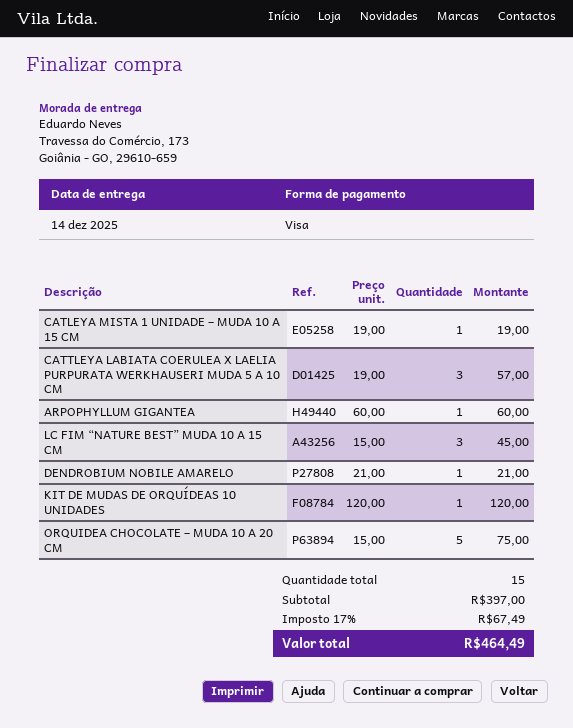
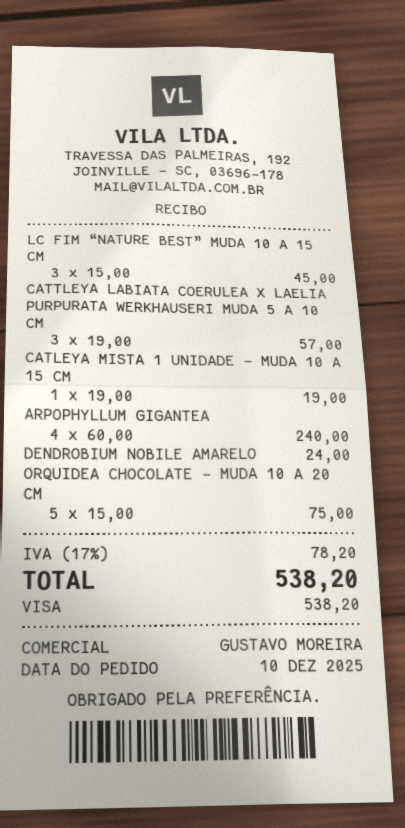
ARPOPHYLLUM GIGANTEA: 1 x 60.00 = 60.00 -> 4 x 60.00 = 240.00
DENDROBIUM NOBILE AMARELO: 1 x 21.00 = 21.00 -> 1 x 24.00 = 24.00
KIT DE MUDAS DE ORQUÍDEAS 10 UNIDADES: 1 x 120.00 = 120.00 -> none
tax: 17% = 67.49 -> 17% = 78.20
total: 464.49 -> 538.20

